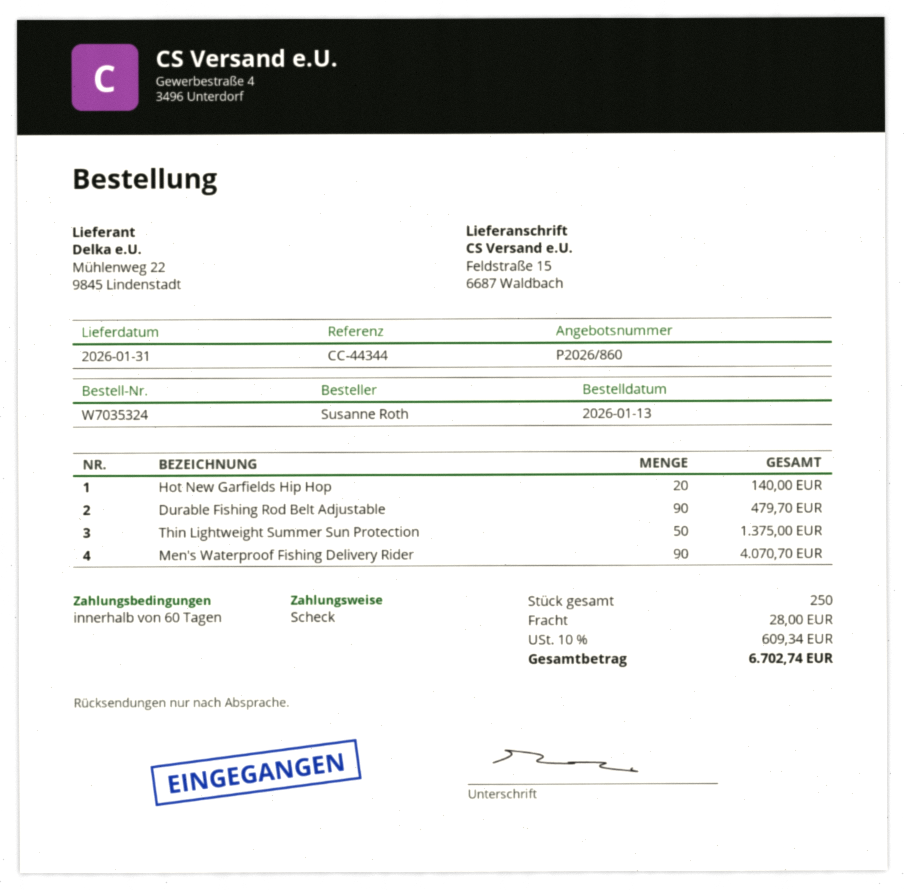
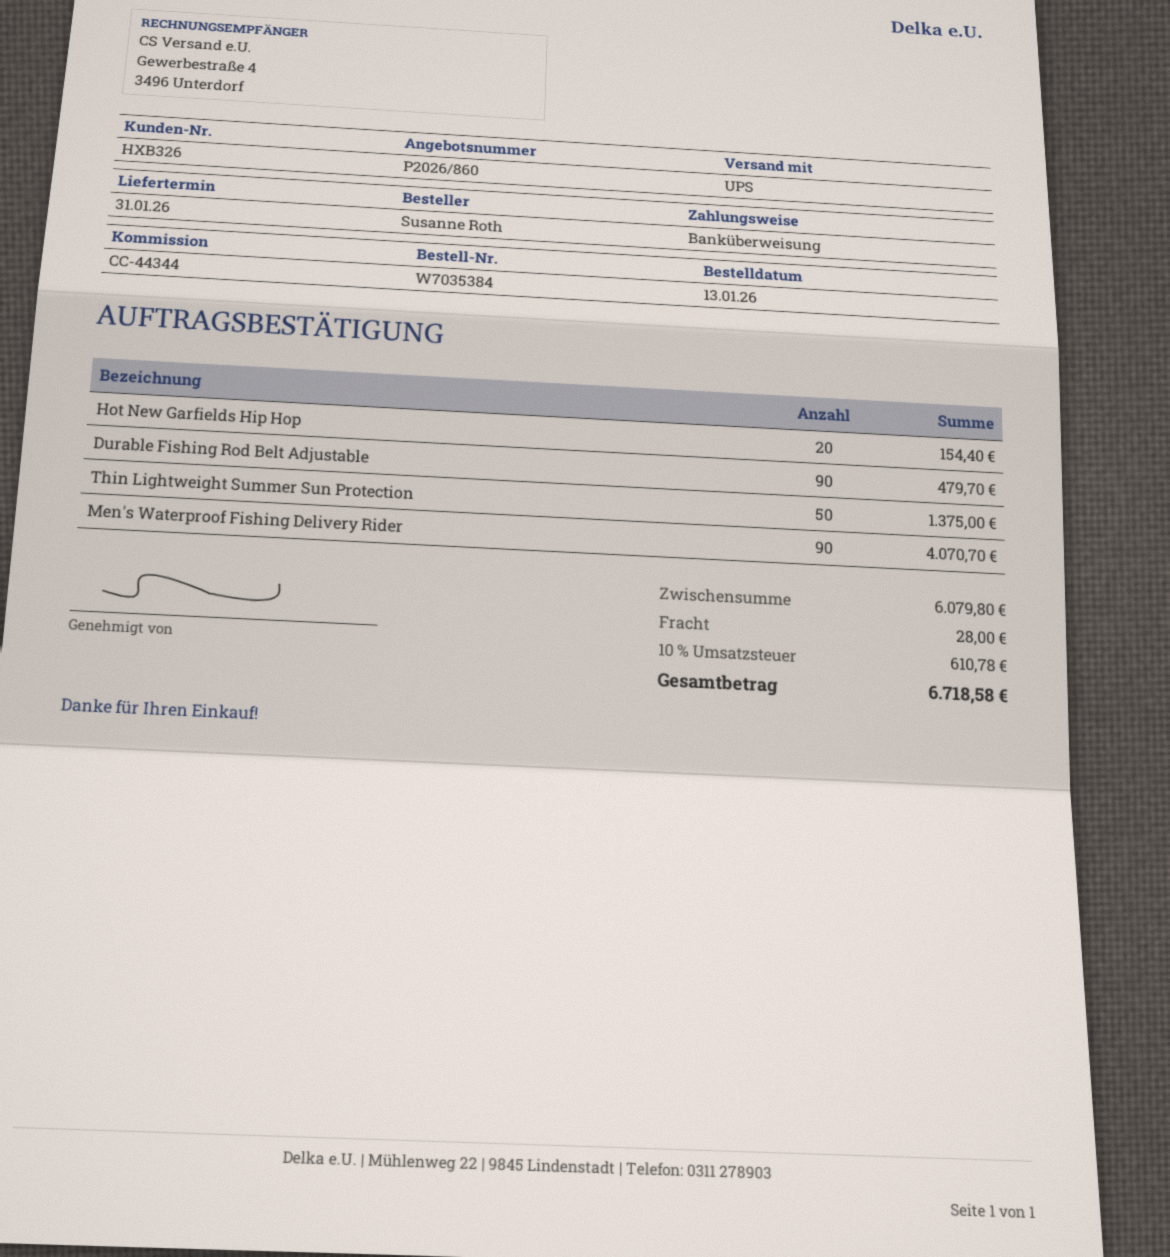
order number: W7035324 -> W7035384
payment method: cheque -> bank transfer
Hot New Garfields Hip Hop: 20 for 140.00 -> 20 for 154.40
tax: 10% = 609.34 -> 10% = 610.78
total: 6702.74 -> 6718.58

